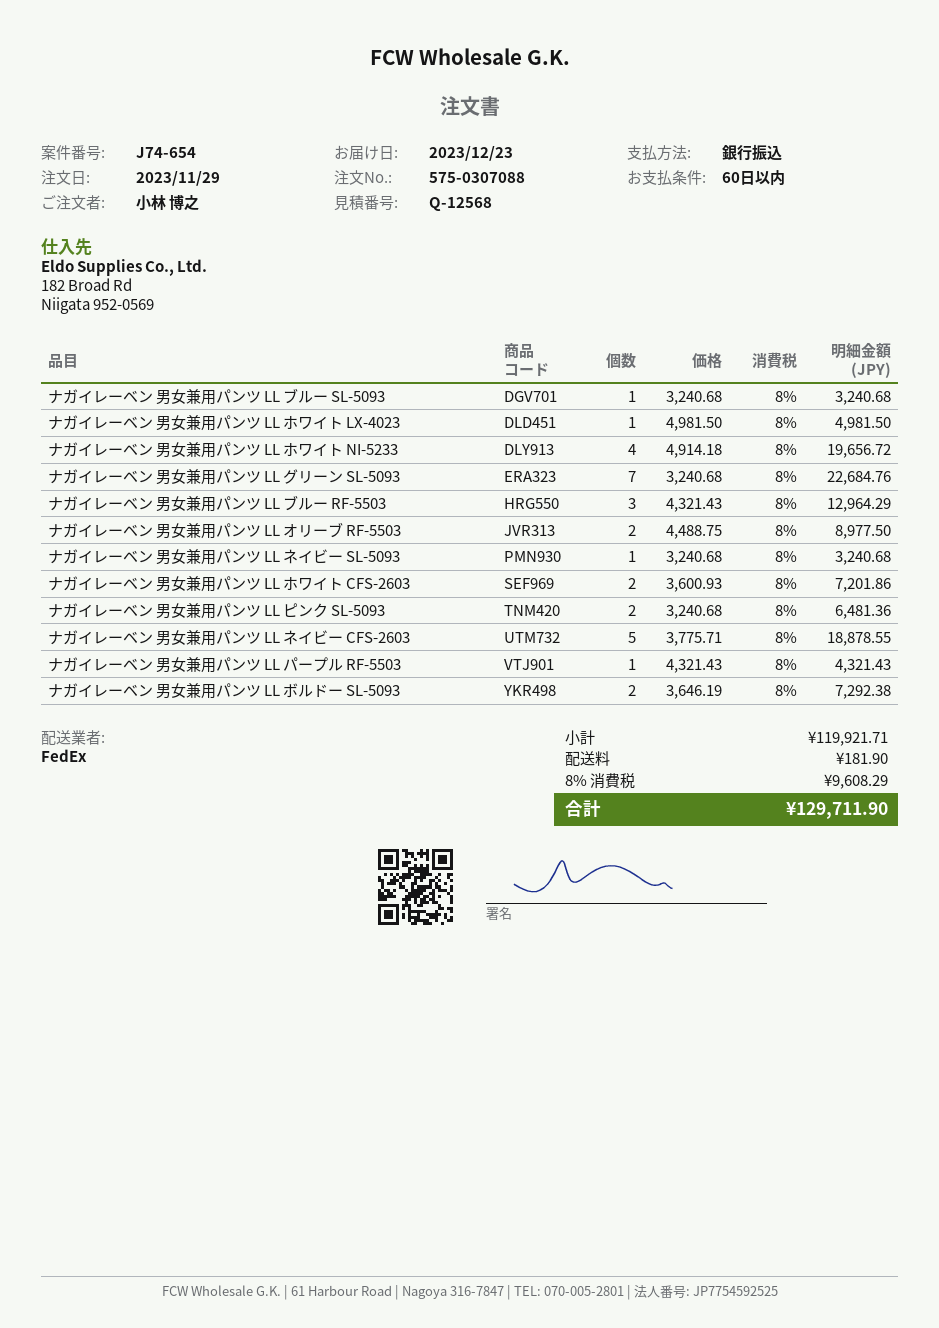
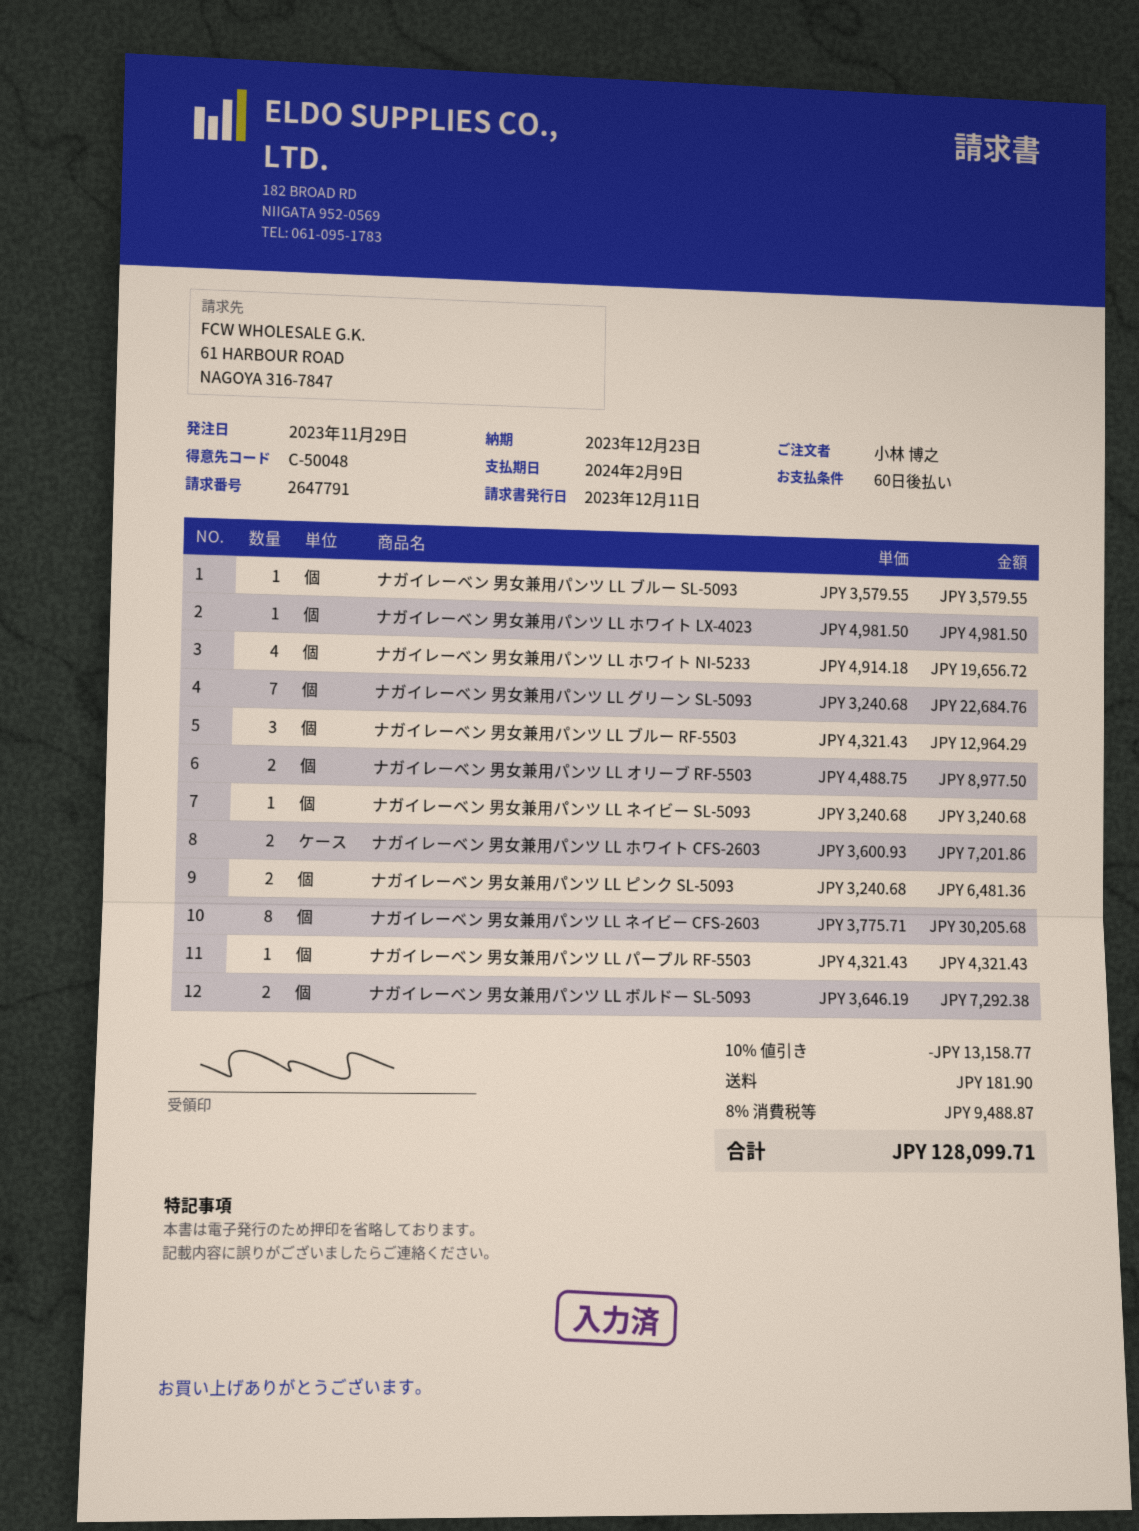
ナガイレーベン 男女兼用パンツ LL ブルー SL-5093: 1 x 3240.68 = 3240.68 -> 1 x 3579.55 = 3579.55
ナガイレーベン 男女兼用パンツ LL ネイビー CFS-2603: 5 x 3775.71 = 18878.55 -> 8 x 3775.71 = 30205.68
discount: none -> 10% = 13158.77
tax: 8% = 9608.29 -> 8% = 9488.87
total: 129711.90 -> 128099.71

